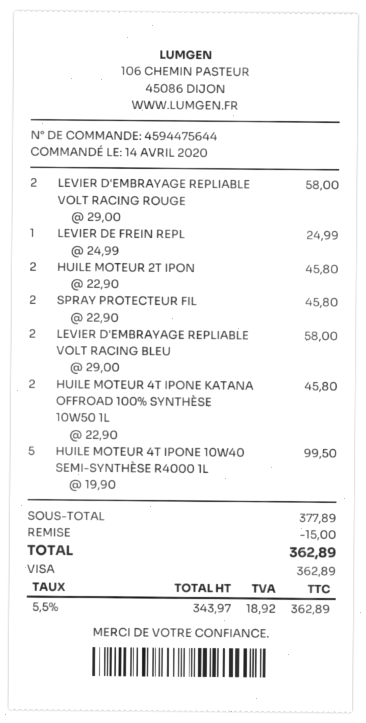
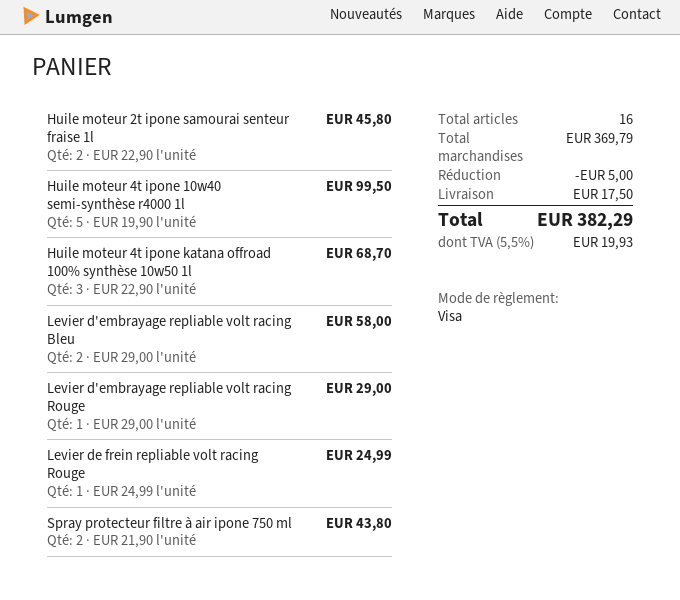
LEVIER D'EMBRAYAGE REPLIABLE VOLT RACING ROUGE: 2 x 29.00 = 58.00 -> 1 x 29.00 = 29.00
SPRAY PROTECTEUR FIL: 2 x 22.90 = 45.80 -> 2 x 21.90 = 43.80
HUILE MOTEUR 4T IPONE KATANA OFFROAD 100% SYNTHÈSE 10W50 1L: 2 x 22.90 = 45.80 -> 3 x 22.90 = 68.70
subtotal: 377.89 -> 369.79
discount: 15.00 -> 5.00
shipping: none -> 17.50
tax: 5.5% = 18.92 -> 5.5% = 19.93
total: 362.89 -> 382.29

